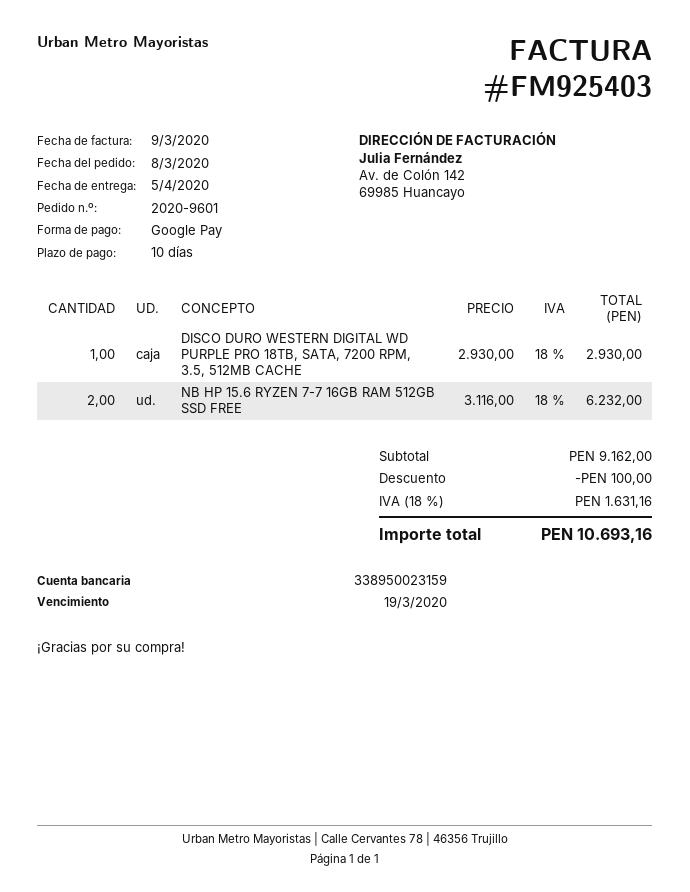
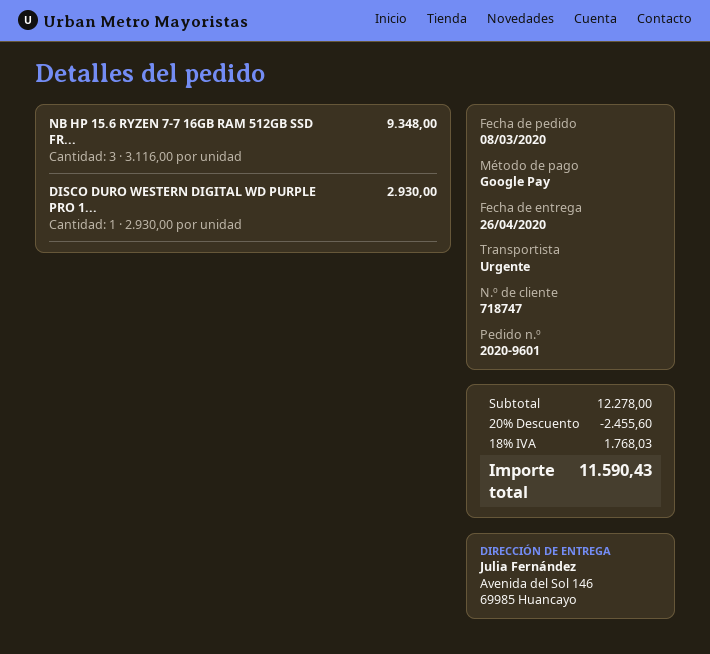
delivery date: 2020-04-05 -> 2020-04-26
NB HP 15.6 RYZEN 7-7 16GB RAM 512GB SSD FREE: 2 x 3116.00 = 6232.00 -> 3 x 3116.00 = 9348.00
subtotal: 9162.00 -> 12278.00
discount: 100.00 -> 2455.60
tax: 18% = 1631.16 -> 18% = 1768.03
total: 10693.16 -> 11590.43

